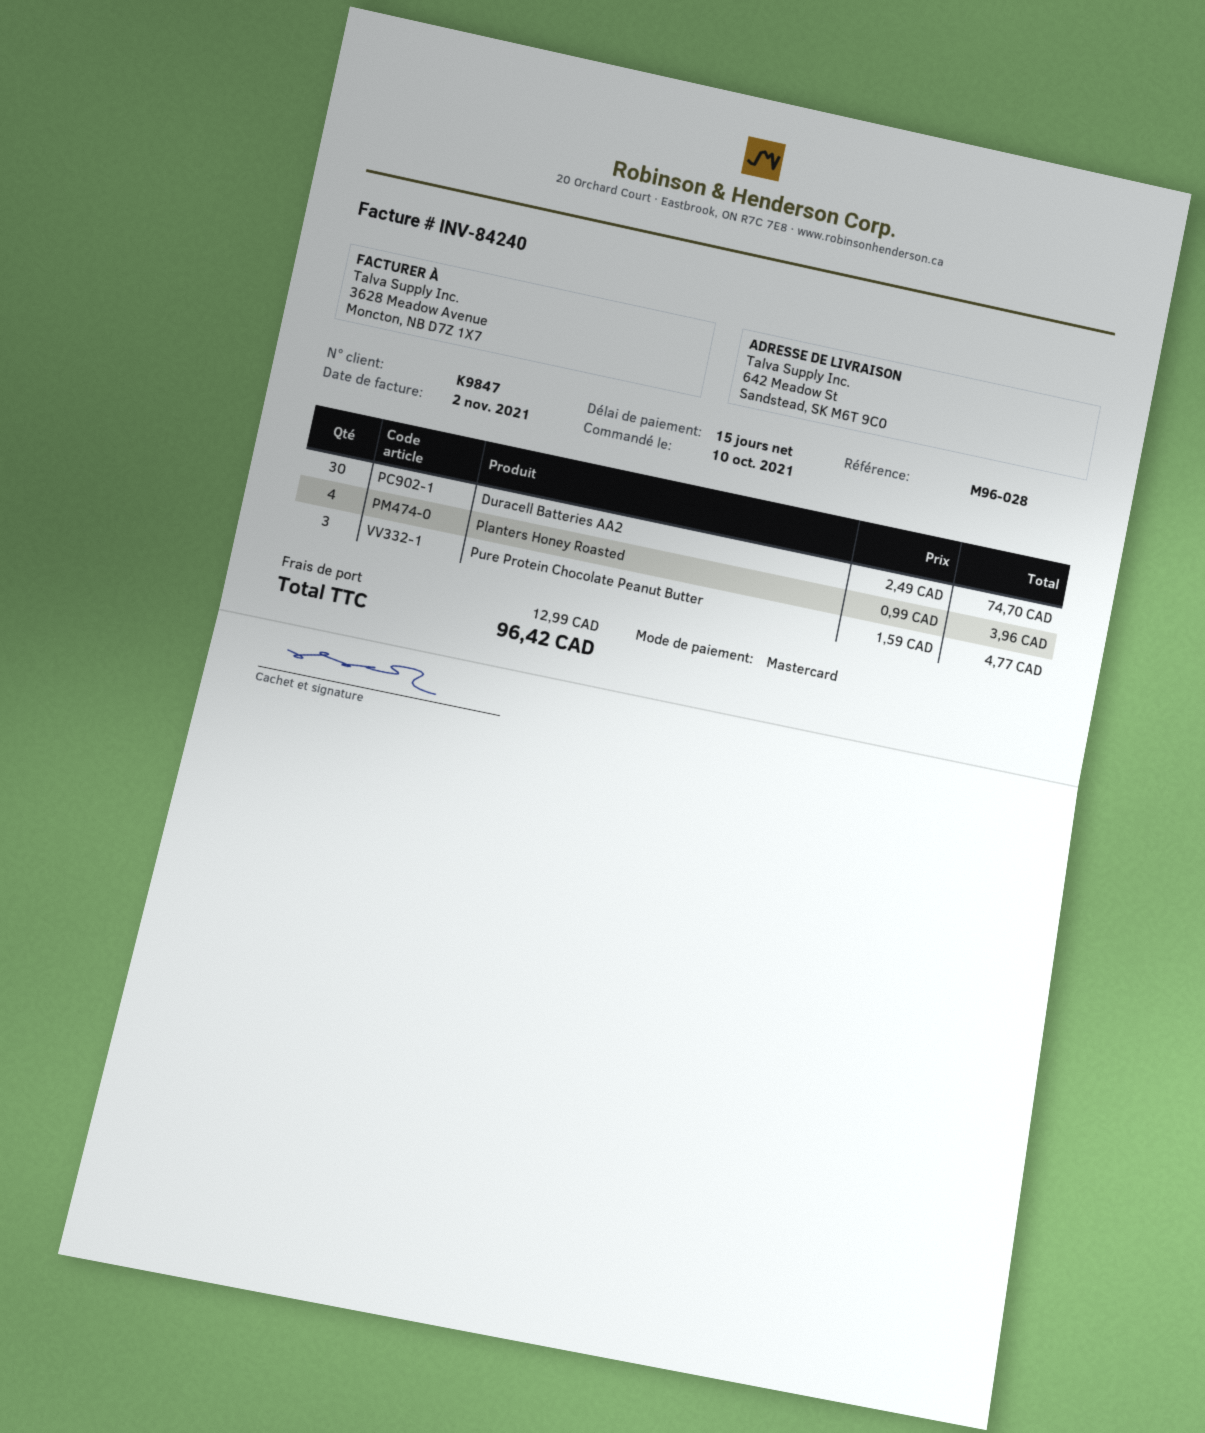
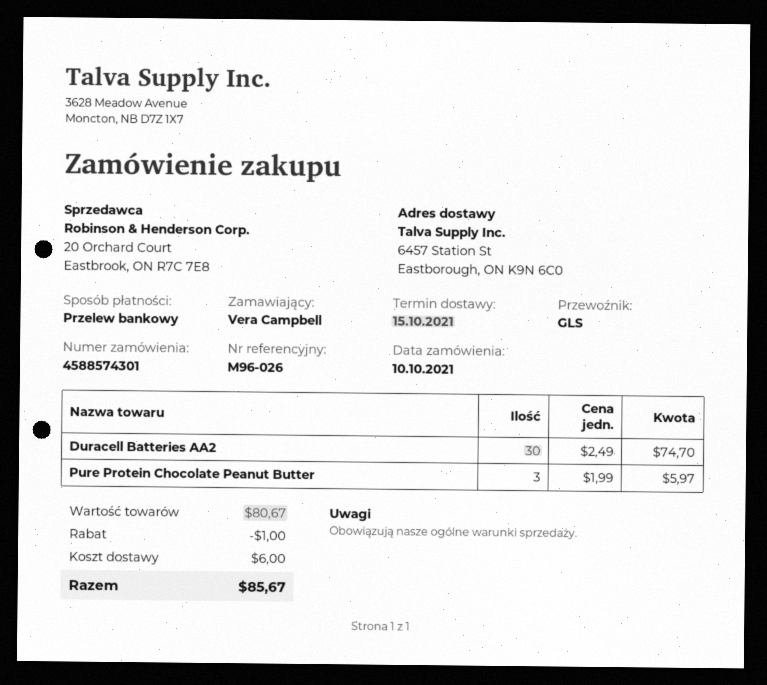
reference: M96-028 -> M96-026
payment method: Mastercard -> bank transfer
ship to: 642 Meadow St, Sandstead, SK M6T 9C0 -> 6457 Station St, Eastborough, ON K9N 6C0
Planters Honey Roasted: 4 x 0.99 = 3.96 -> none
Pure Protein Chocolate Peanut Butter: 3 x 1.59 = 4.77 -> 3 x 1.99 = 5.97
discount: none -> 1.00
shipping: 12.99 -> 6.00
total: 96.42 -> 85.67

